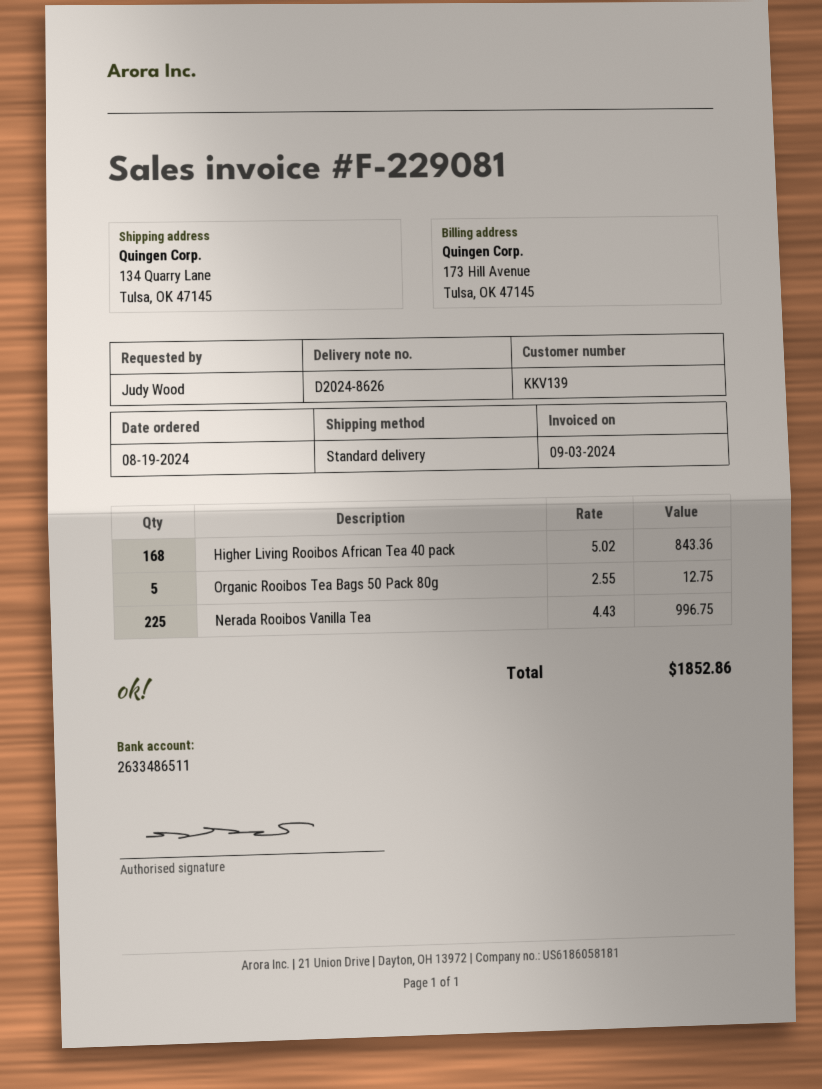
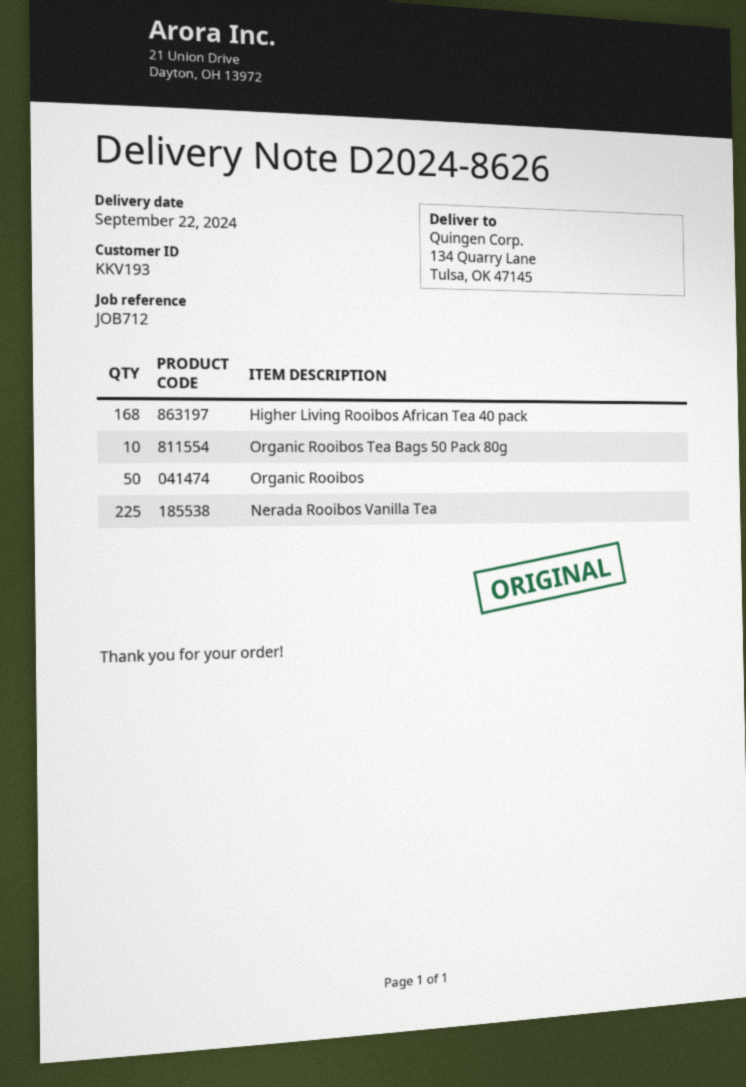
customer number: KKV139 -> KKV193
Organic Rooibos Tea Bags 50 Pack 80g: 5 -> 10
Organic Rooibos: none -> 50

